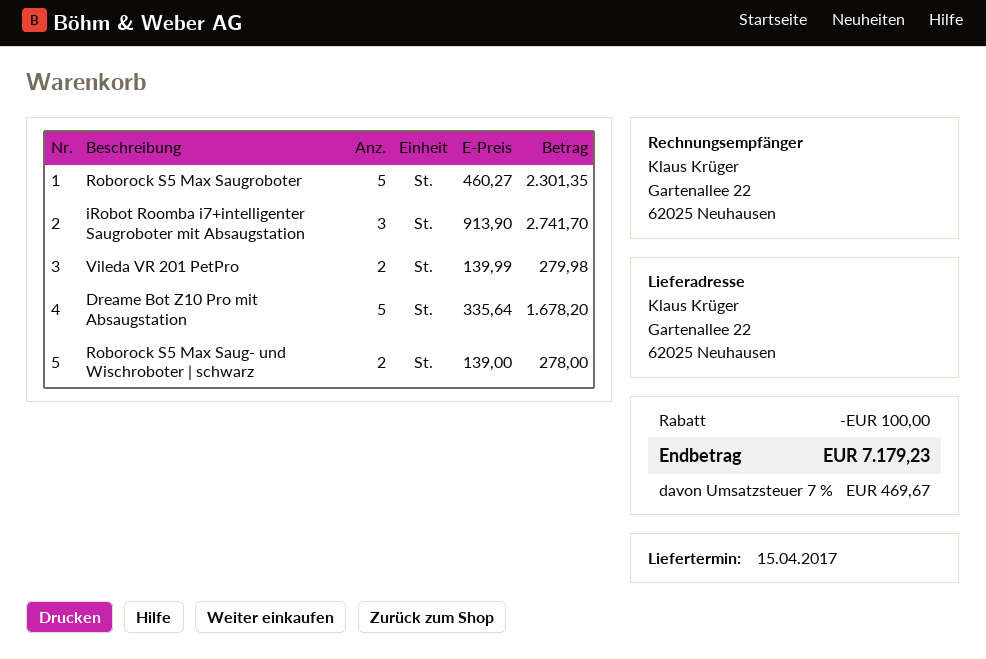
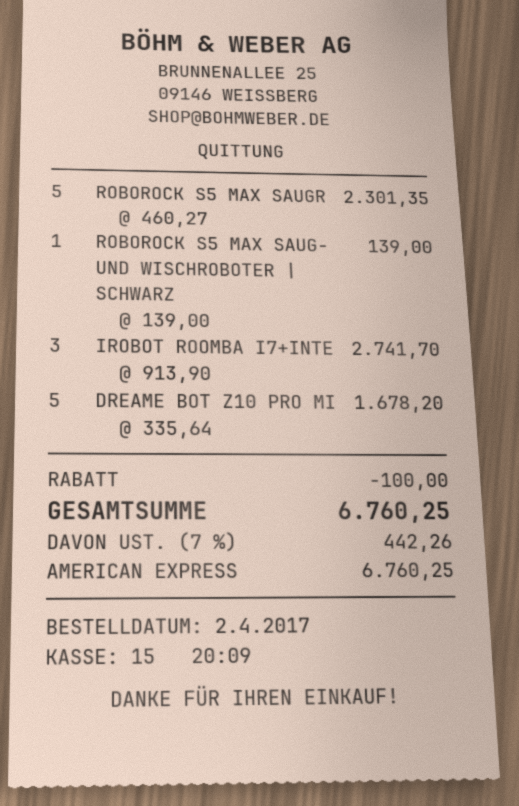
Vileda VR 201 PetPro: 2 x 139.99 = 279.98 -> none
Roborock S5 Max Saug- und Wischroboter | schwarz: 2 x 139.00 = 278.00 -> 1 x 139.00 = 139.00
tax: 7% = 469.67 -> 7% = 442.26
total: 7179.23 -> 6760.25

